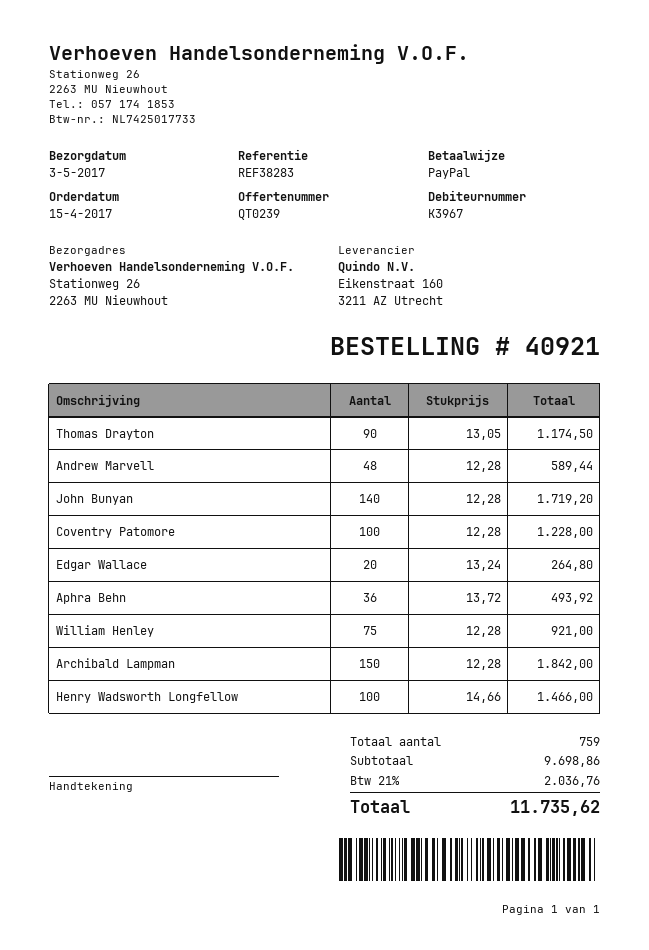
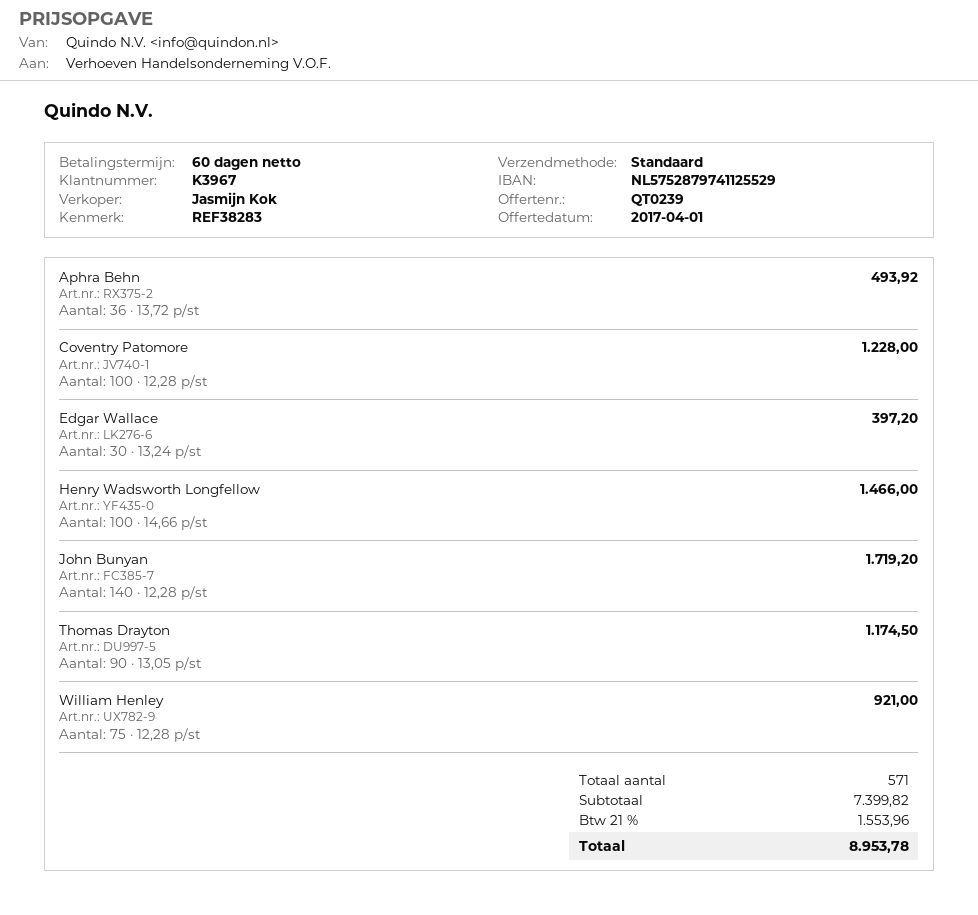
Andrew Marvell: 48 x 12.28 = 589.44 -> none
Edgar Wallace: 20 x 13.24 = 264.80 -> 30 x 13.24 = 397.20
Archibald Lampman: 150 x 12.28 = 1842.00 -> none
total quantity: 759 -> 571
subtotal: 9698.86 -> 7399.82
tax: 21% = 2036.76 -> 21% = 1553.96
total: 11735.62 -> 8953.78

